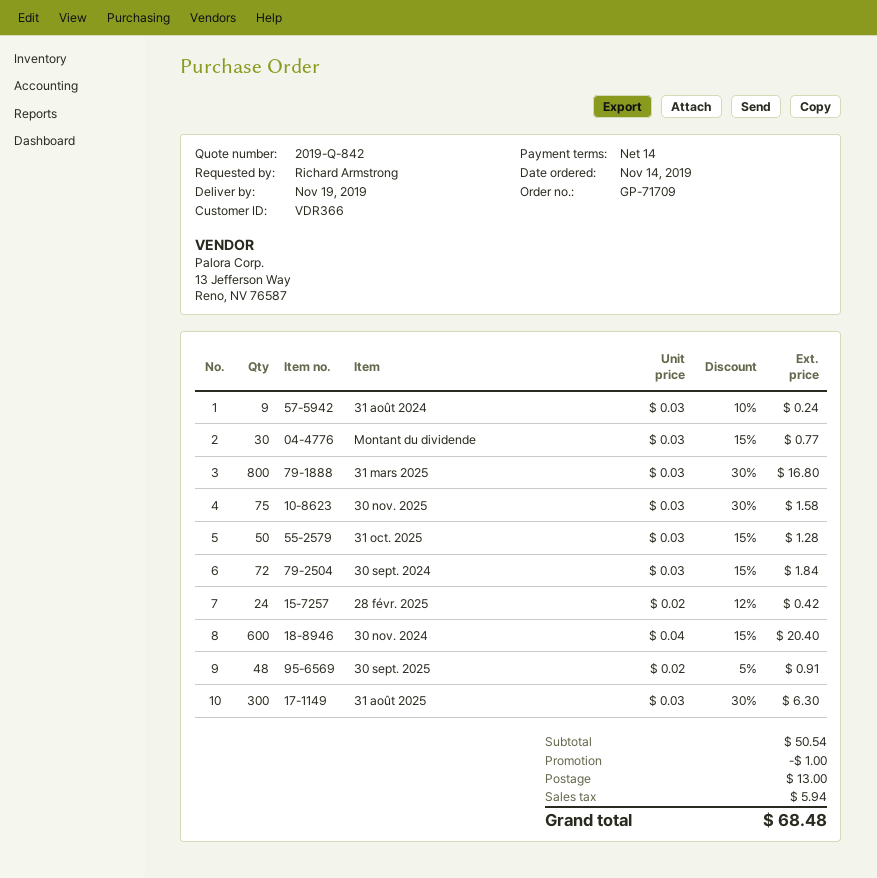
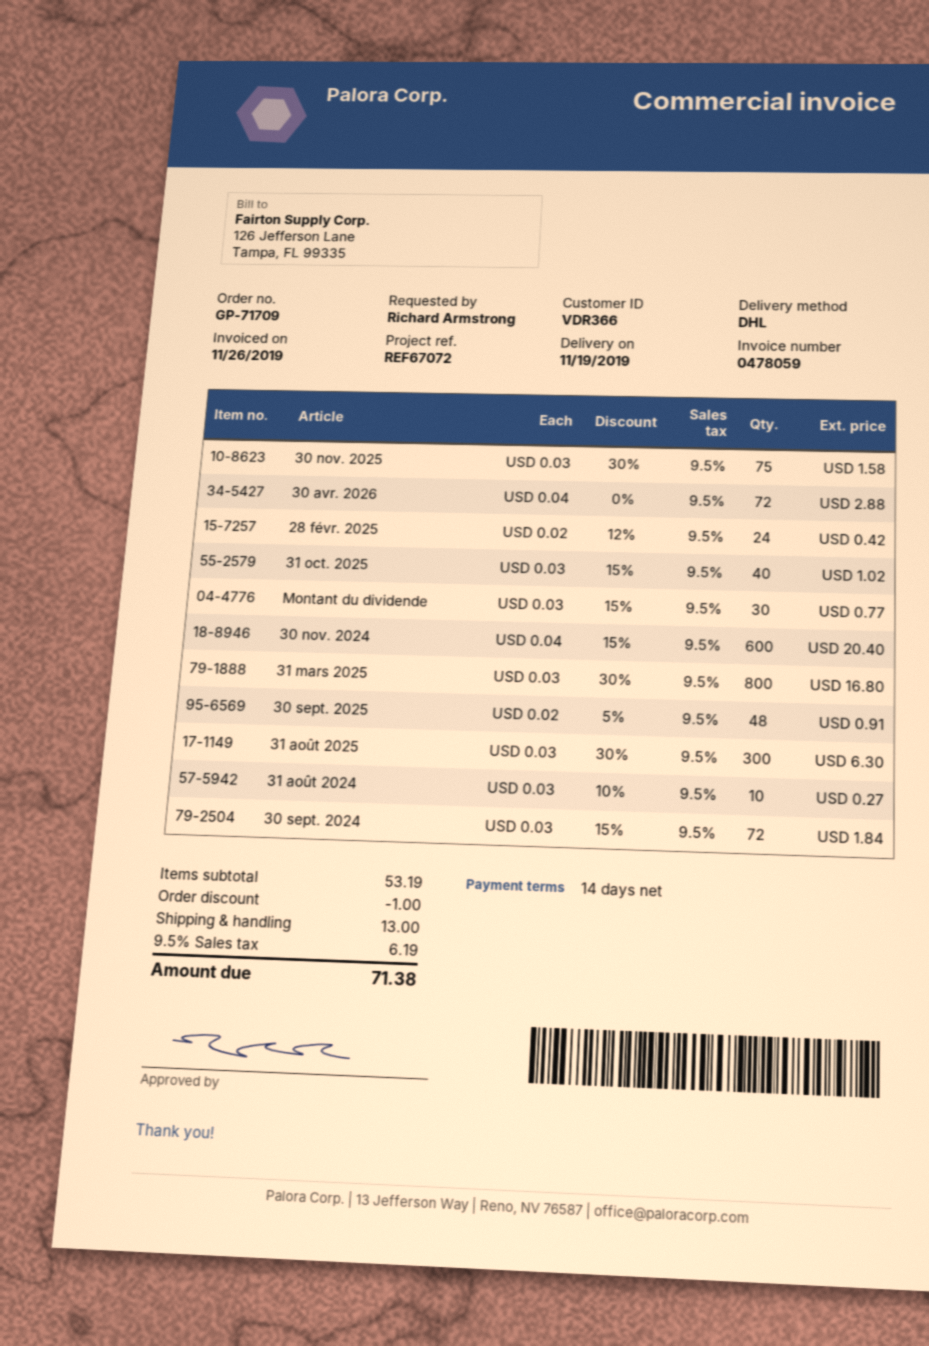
31 août 2024: 9 x 0.03 - 10% = 0.24 -> 10 x 0.03 - 10% = 0.27
31 oct. 2025: 50 x 0.03 - 15% = 1.28 -> 40 x 0.03 - 15% = 1.02
30 avr. 2026: none -> 72 x 0.04 = 2.88
subtotal: 50.54 -> 53.19
tax: 5.94 -> 6.19
total: 68.48 -> 71.38

